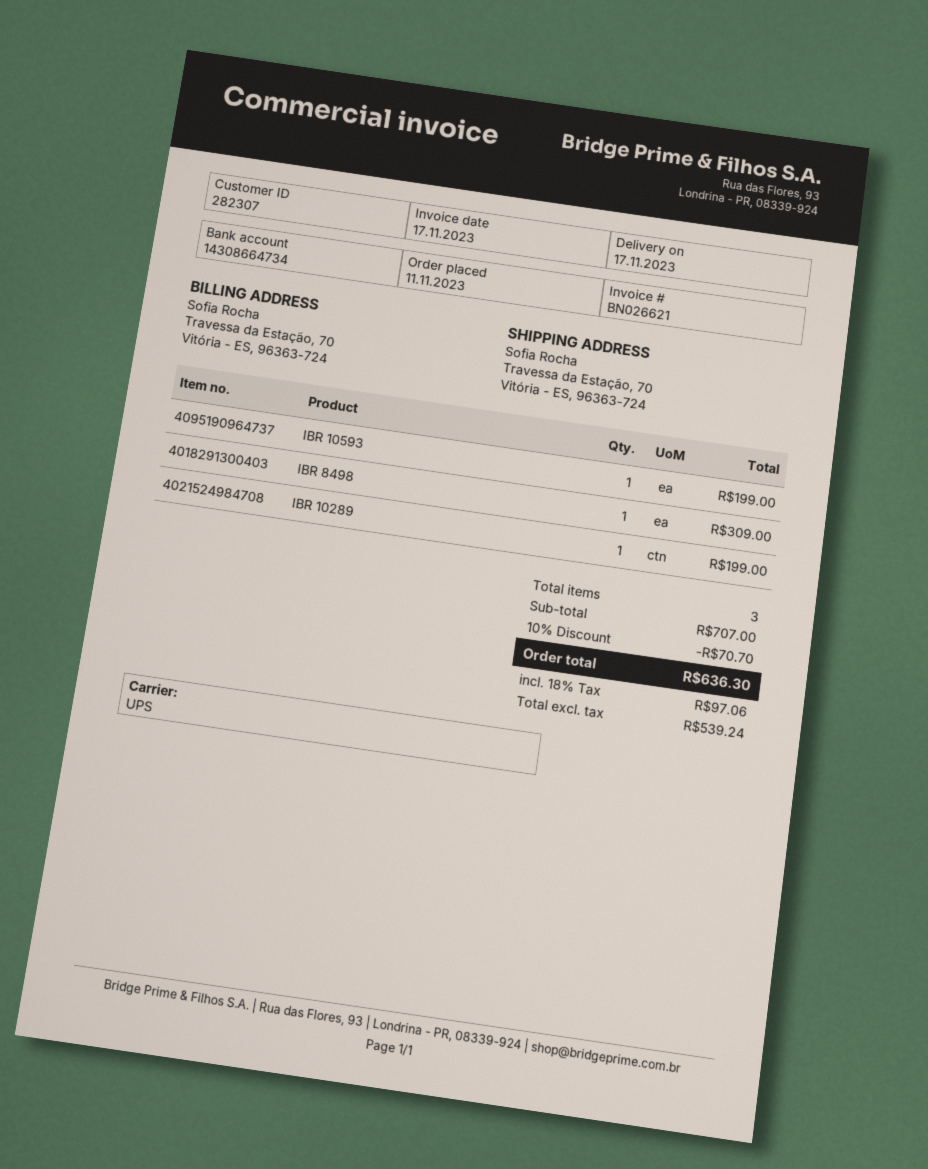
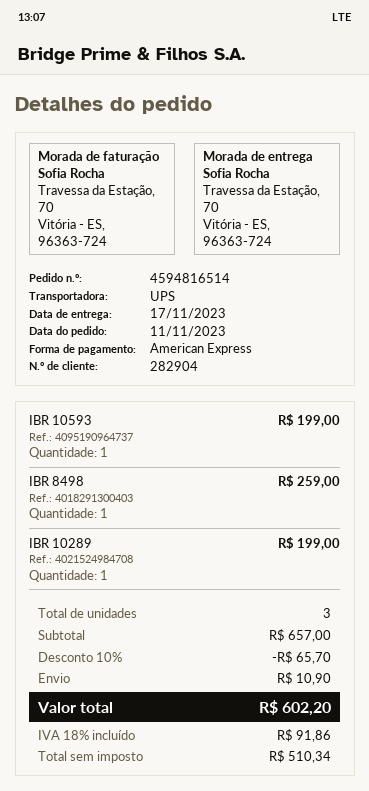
customer number: 282307 -> 282904
IBR 8498: 1 for 309.00 -> 1 for 259.00
subtotal: 707.00 -> 657.00
discount: 10% = 70.70 -> 10% = 65.70
shipping: none -> 10.90
net: 539.24 -> 510.34
tax: 18% = 97.06 -> 18% = 91.86
total: 636.30 -> 602.20

